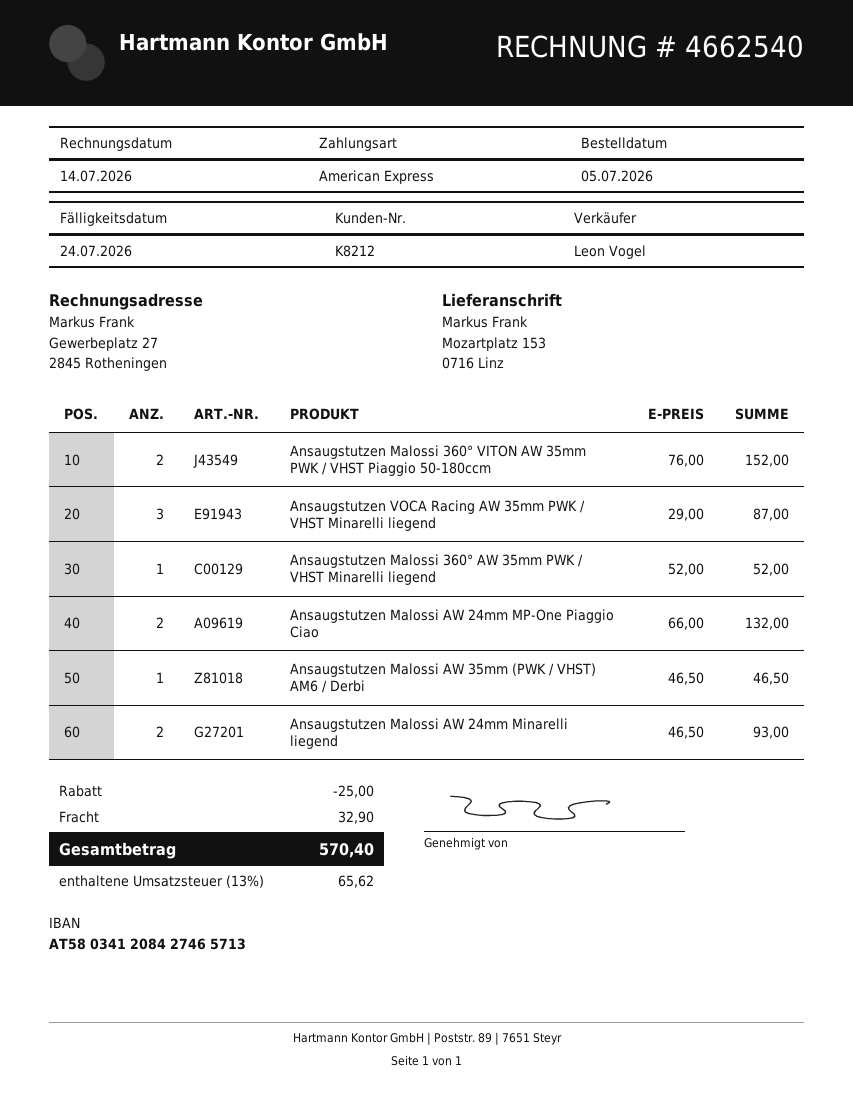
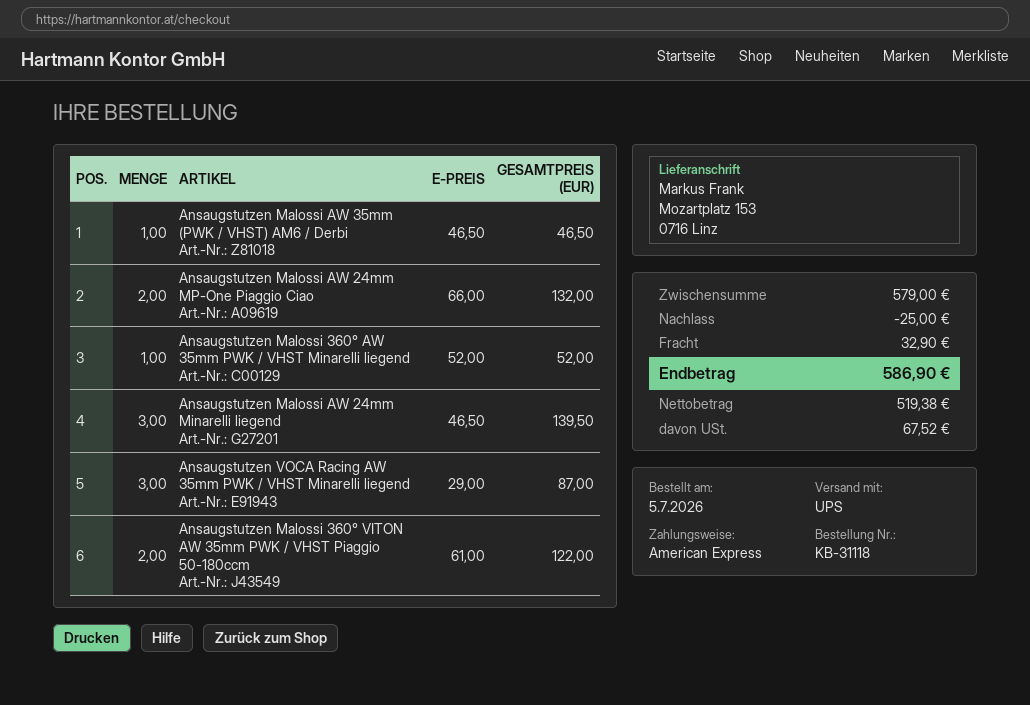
Ansaugstutzen Malossi 360° VITON AW 35mm PWK / VHST Piaggio 50-180ccm: 2 x 76.00 = 152.00 -> 2 x 61.00 = 122.00
Ansaugstutzen Malossi AW 24mm Minarelli liegend: 2 x 46.50 = 93.00 -> 3 x 46.50 = 139.50
tax: 65.62 -> 67.52
total: 570.40 -> 586.90

